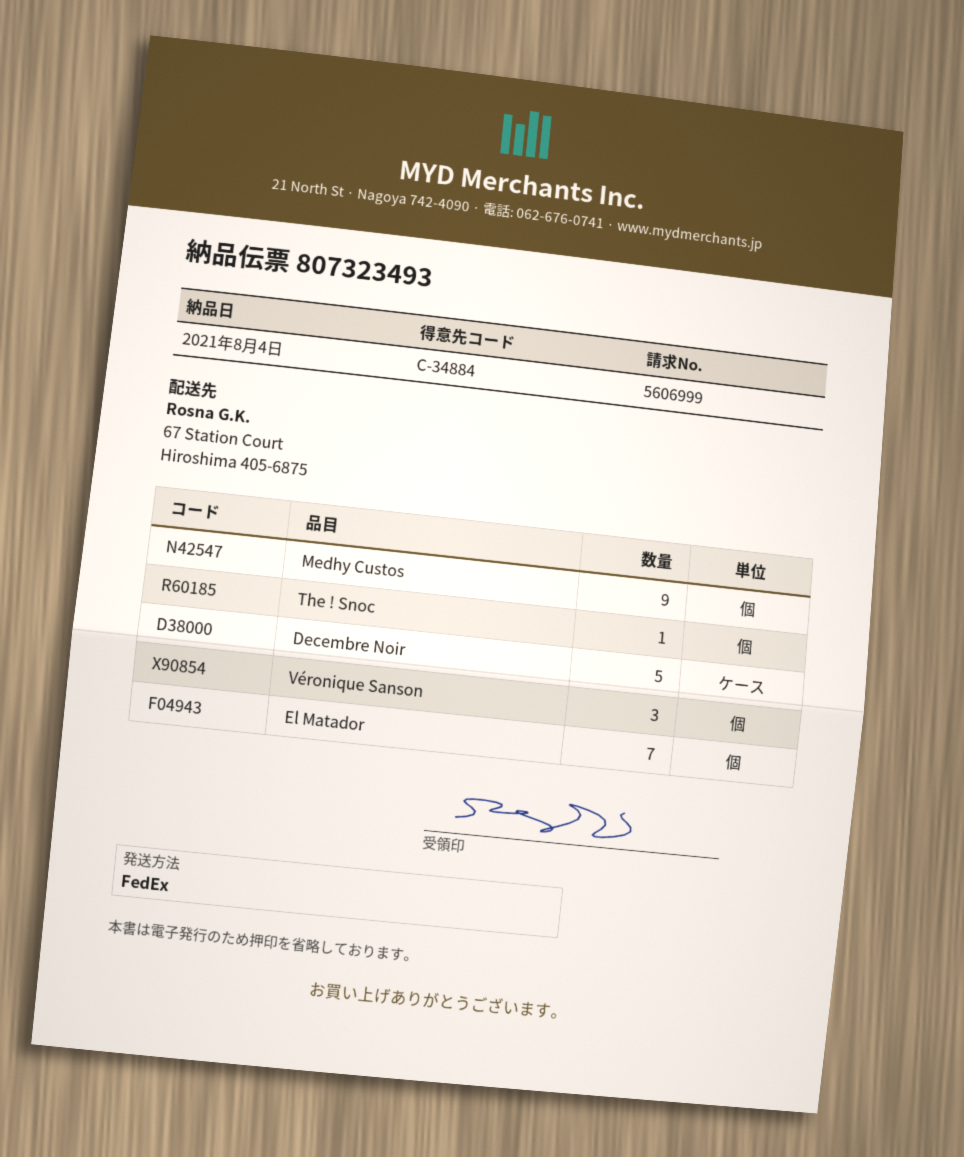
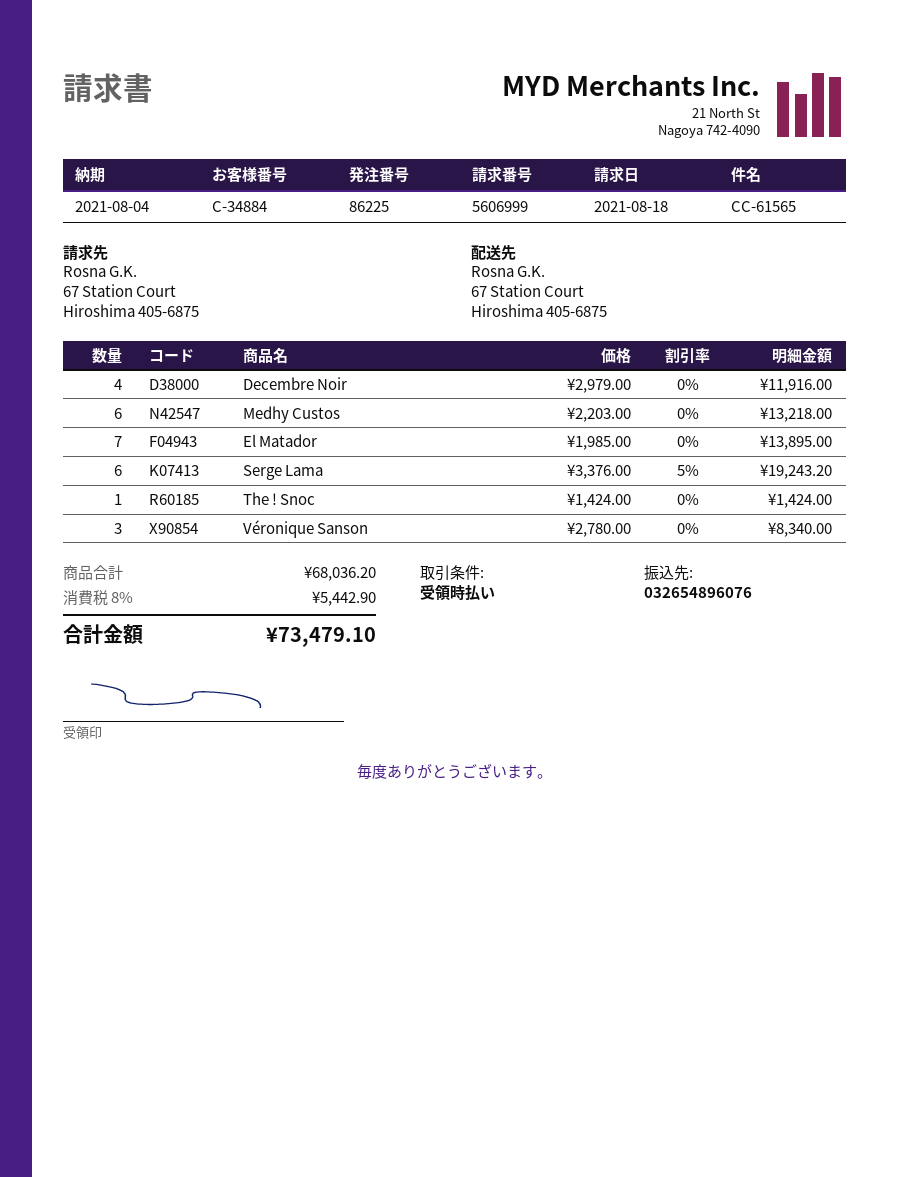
Medhy Custos: 9 -> 6
Decembre Noir: 5 -> 4
Serge Lama: none -> 6

